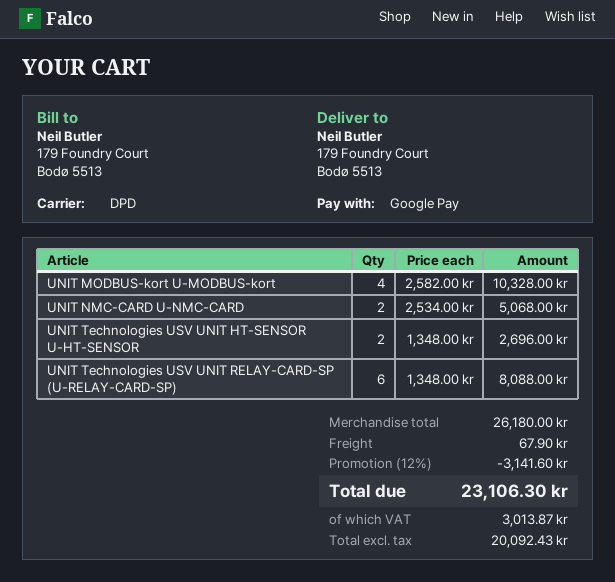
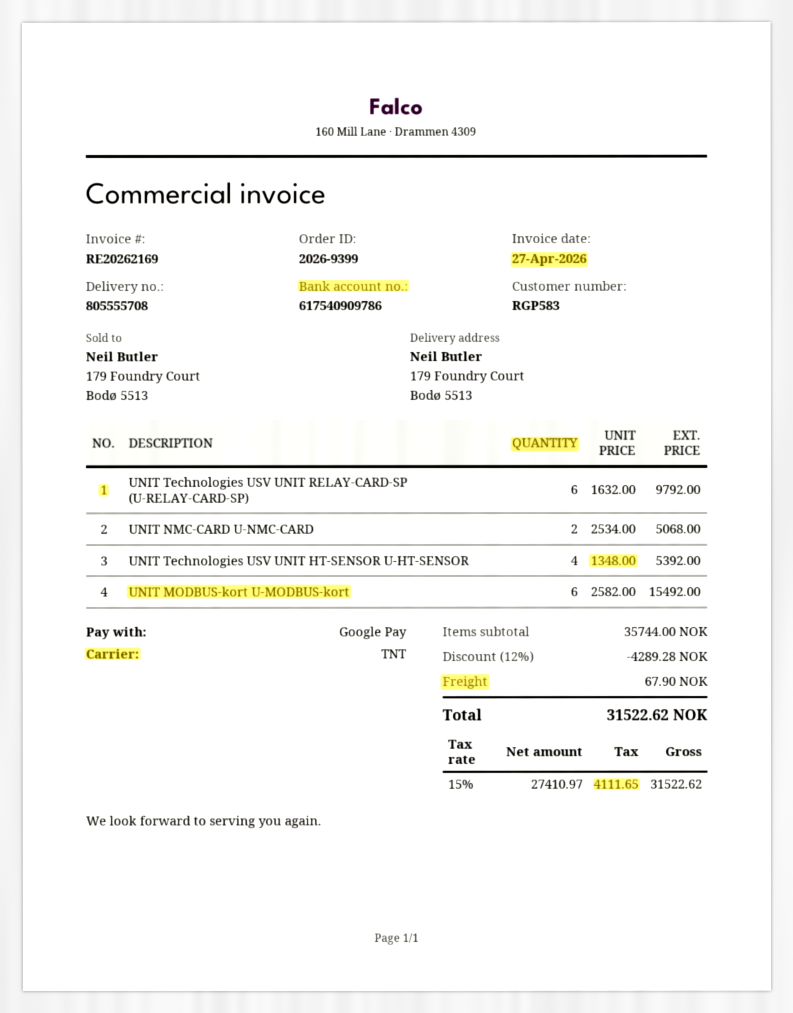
shipping method: DPD -> TNT
UNIT MODBUS-kort U-MODBUS-kort: 4 x 2582.00 = 10328.00 -> 6 x 2582.00 = 15492.00
UNIT Technologies USV UNIT HT-SENSOR U-HT-SENSOR: 2 x 1348.00 = 2696.00 -> 4 x 1348.00 = 5392.00
UNIT Technologies USV UNIT RELAY-CARD-SP (U-RELAY-CARD-SP): 6 x 1348.00 = 8088.00 -> 6 x 1632.00 = 9792.00
subtotal: 26180.00 -> 35744.00
discount: 12% = 3141.60 -> 12% = 4289.28
net: 20092.43 -> 27410.97
tax: 3013.87 -> 4111.65
total: 23106.30 -> 31522.62

